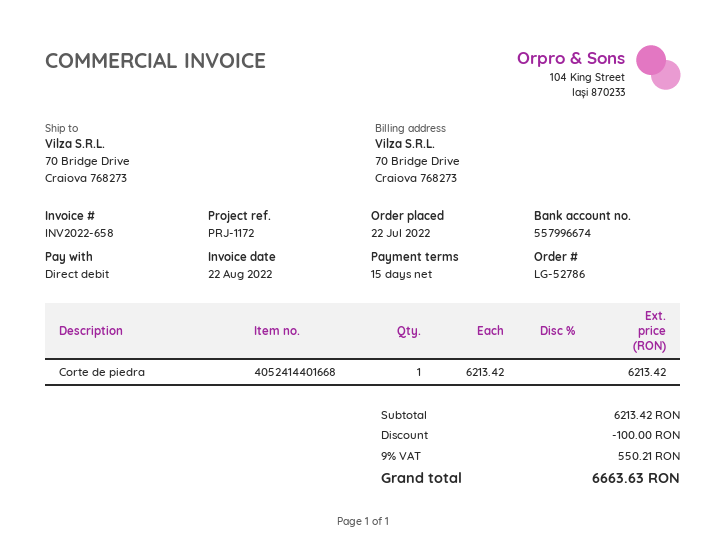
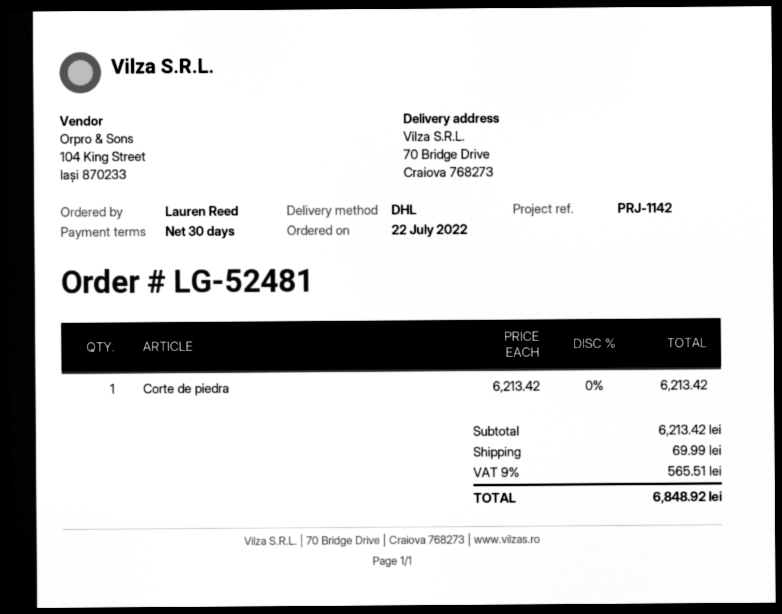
order number: LG-52786 -> LG-52481
payment terms: 15 days -> 30 days
reference: PRJ-1172 -> PRJ-1142
discount: 100.00 -> none
shipping: none -> 69.99
tax: 9% = 550.21 -> 9% = 565.51
total: 6663.63 -> 6848.92

